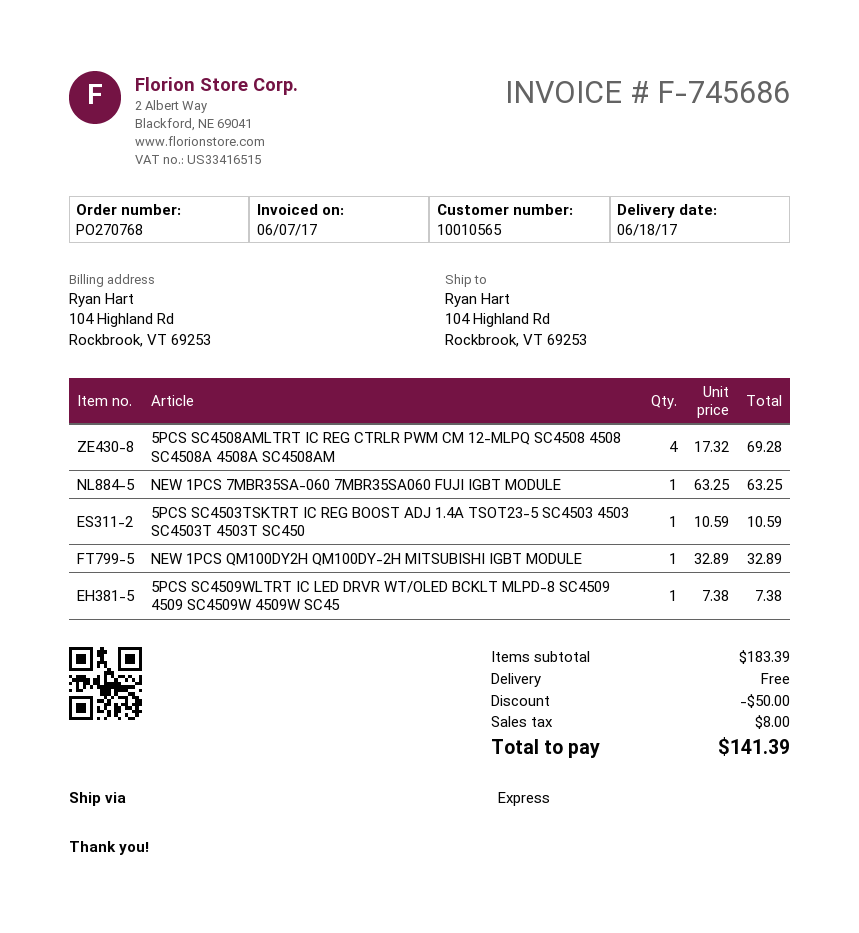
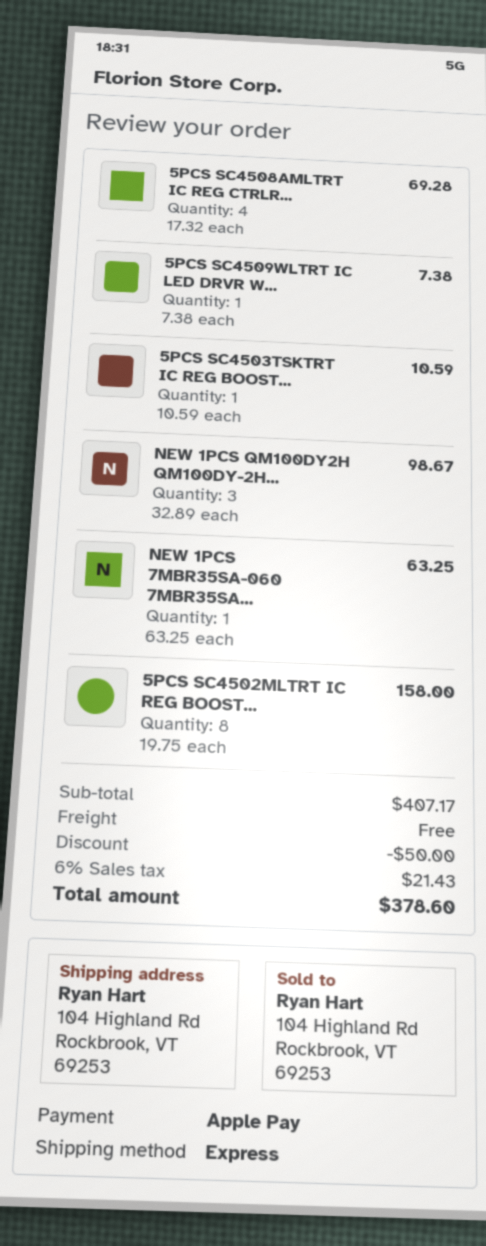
NEW 1PCS QM100DY2H QM100DY-2H MITSUBISHI IGBT MODULE: 1 x 32.89 = 32.89 -> 3 x 32.89 = 98.67
5PCS SC4502MLTRT IC REG BOOST...: none -> 8 x 19.75 = 158.00
subtotal: 183.39 -> 407.17
tax: 8.00 -> 21.43
total: 141.39 -> 378.60

